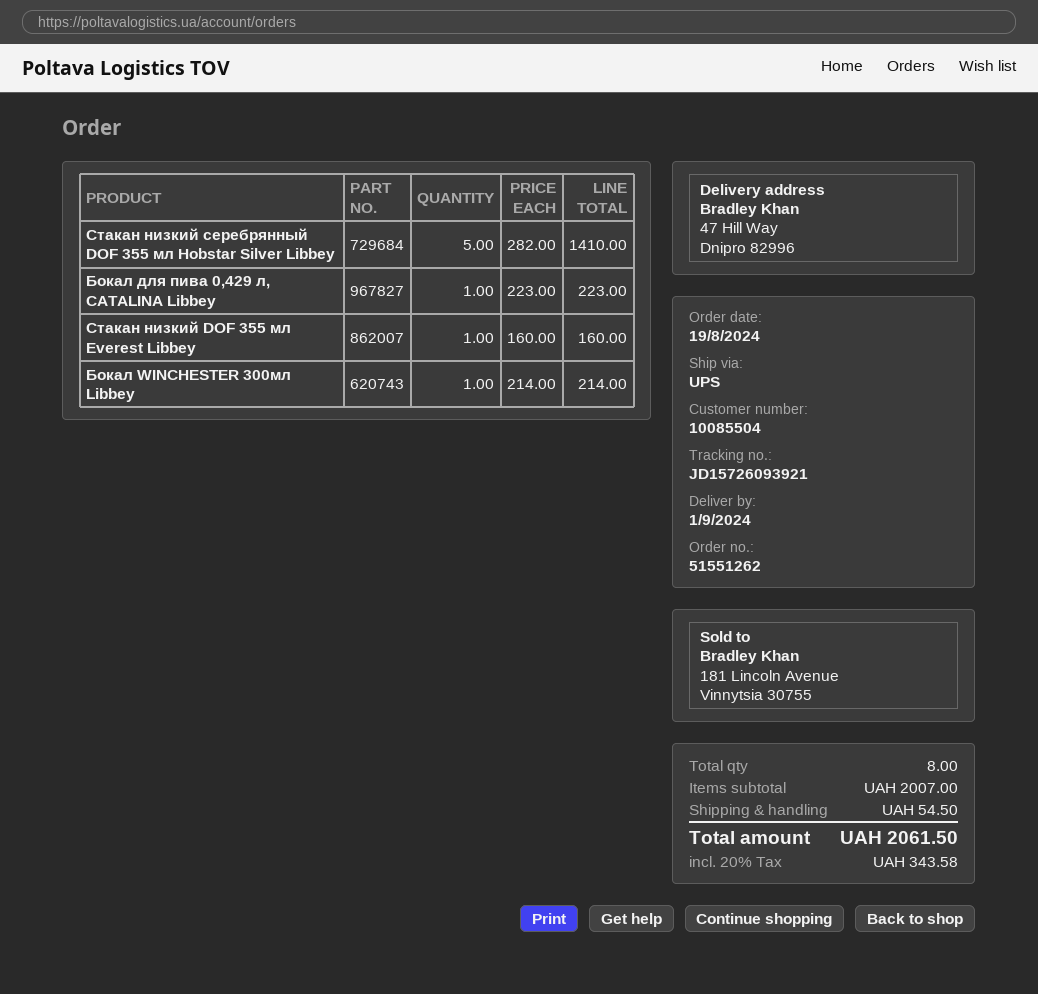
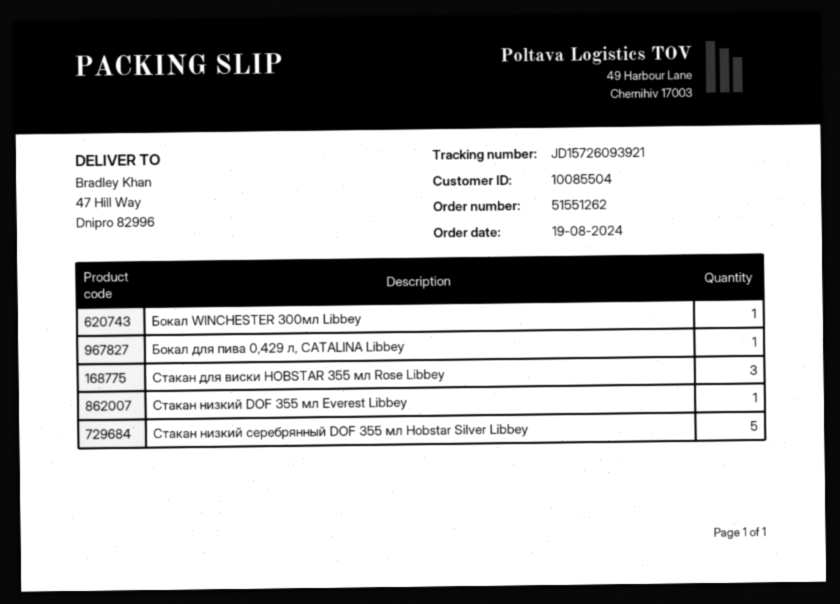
Стакан для виски HOBSTAR 355 мл Rose Libbey: none -> 3

